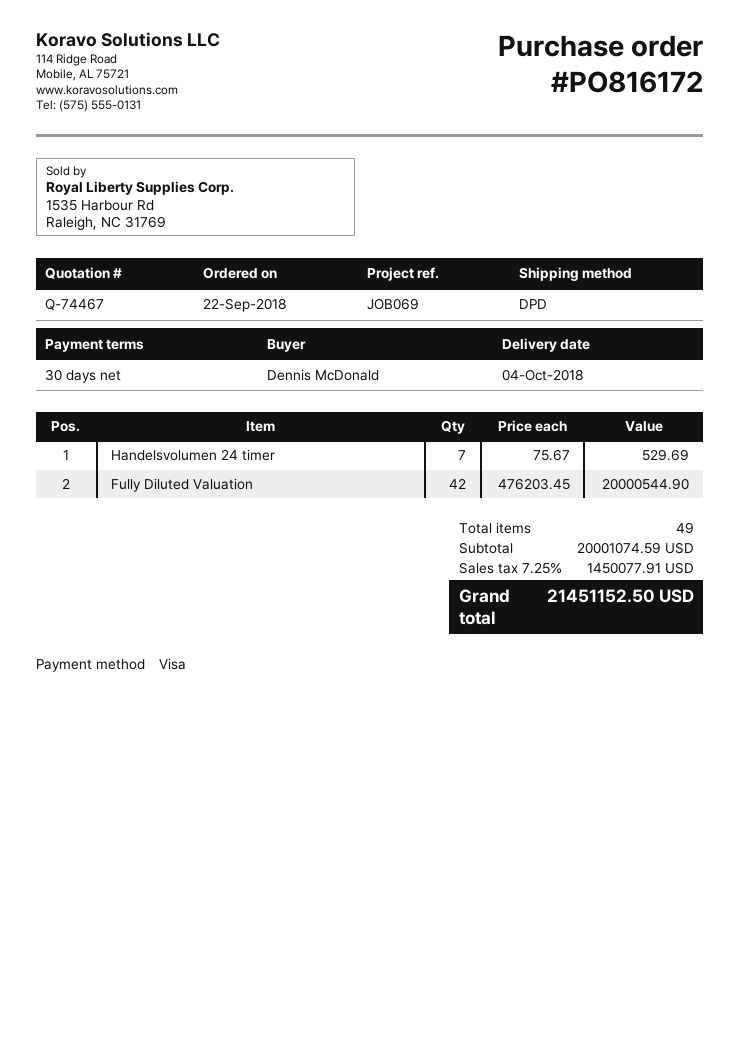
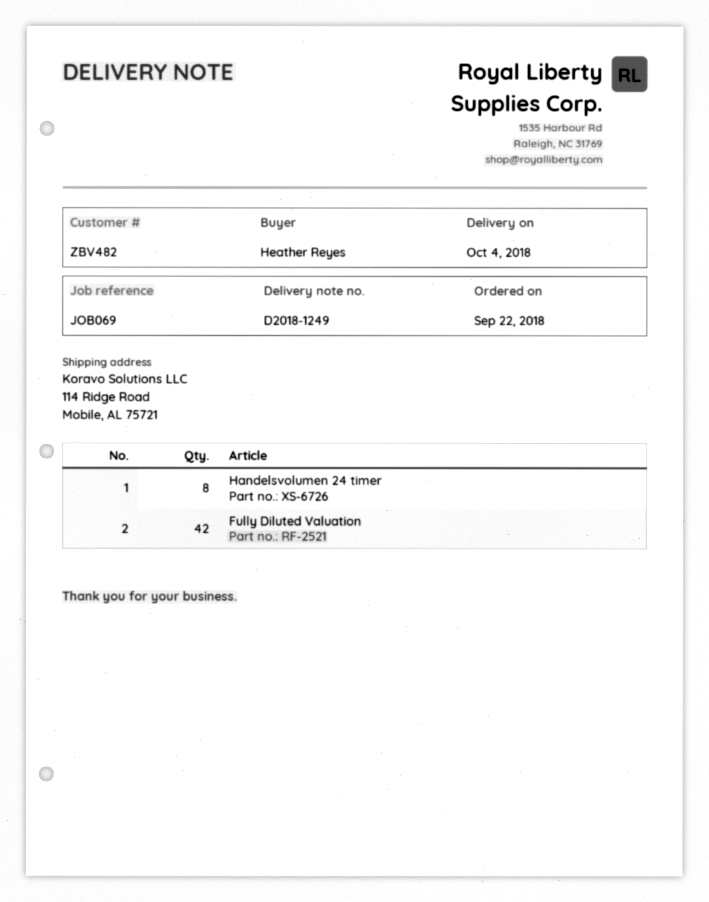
ordered by: Dennis McDonald -> Heather Reyes
Handelsvolumen 24 timer: 7 -> 8

